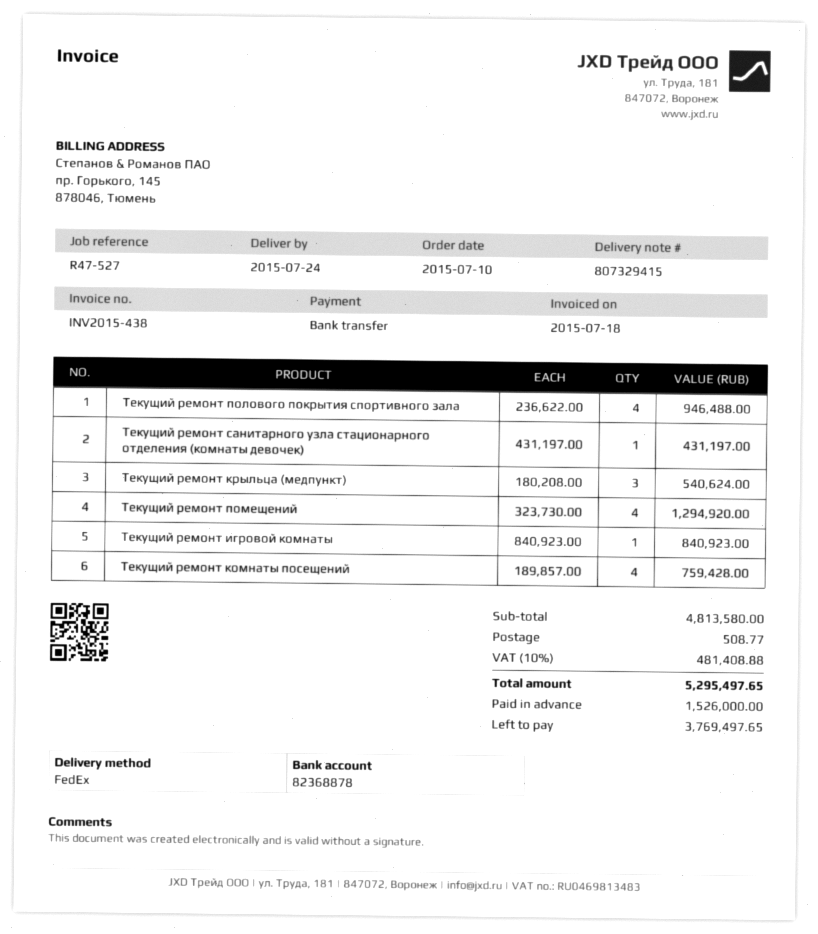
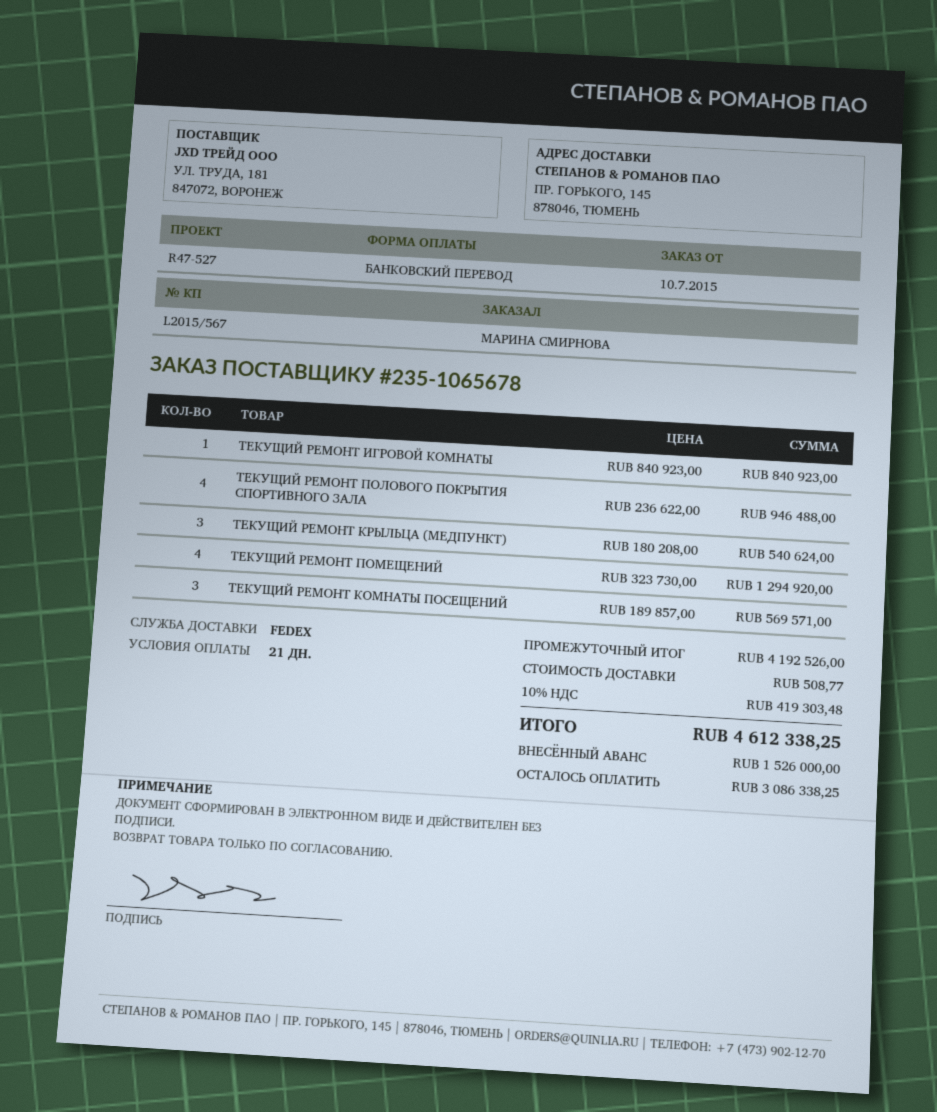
Текущий ремонт санитарного узла стационарного отделения (комнаты девочек): 1 x 431197.00 = 431197.00 -> none
Текущий ремонт комнаты посещений: 4 x 189857.00 = 759428.00 -> 3 x 189857.00 = 569571.00
subtotal: 4813580.00 -> 4192526.00
tax: 10% = 481408.88 -> 10% = 419303.48
total: 5295497.65 -> 4612338.25
balance: 3769497.65 -> 3086338.25

